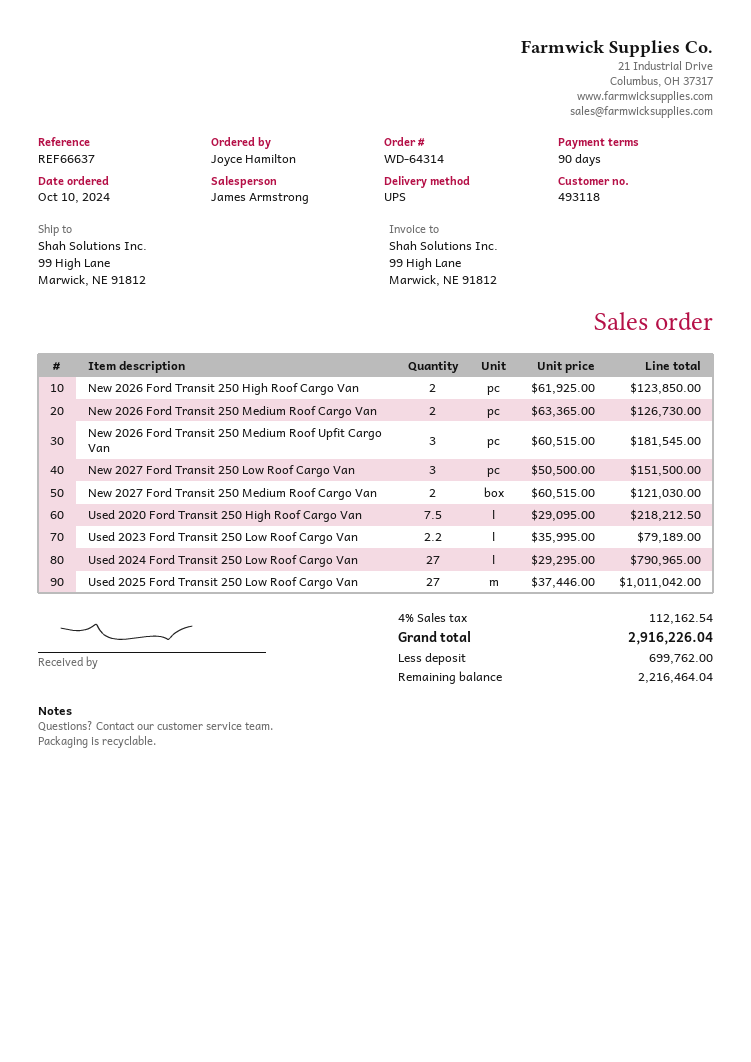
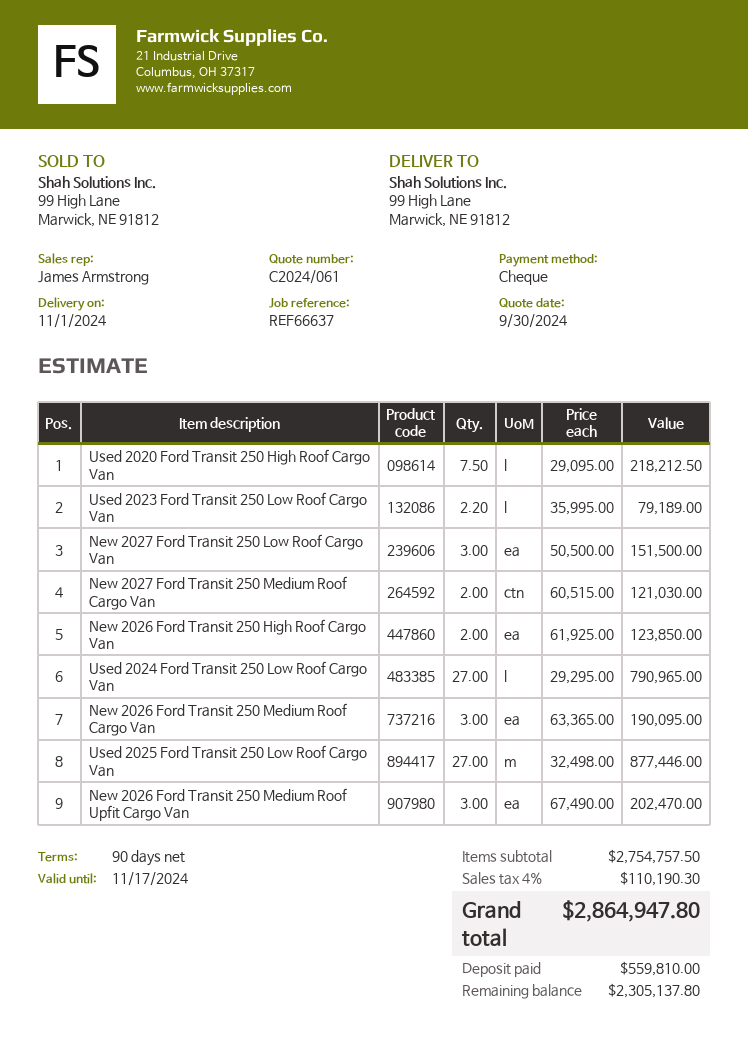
New 2026 Ford Transit 250 Medium Roof Cargo Van: 2 x 63365.00 = 126730.00 -> 3 x 63365.00 = 190095.00
New 2026 Ford Transit 250 Medium Roof Upfit Cargo Van: 3 x 60515.00 = 181545.00 -> 3 x 67490.00 = 202470.00
Used 2025 Ford Transit 250 Low Roof Cargo Van: 27 x 37446.00 = 1011042.00 -> 27 x 32498.00 = 877446.00
tax: 4% = 112162.54 -> 4% = 110190.30
total: 2916226.04 -> 2864947.80
deposit: 699762.00 -> 559810.00
balance: 2216464.04 -> 2305137.80

